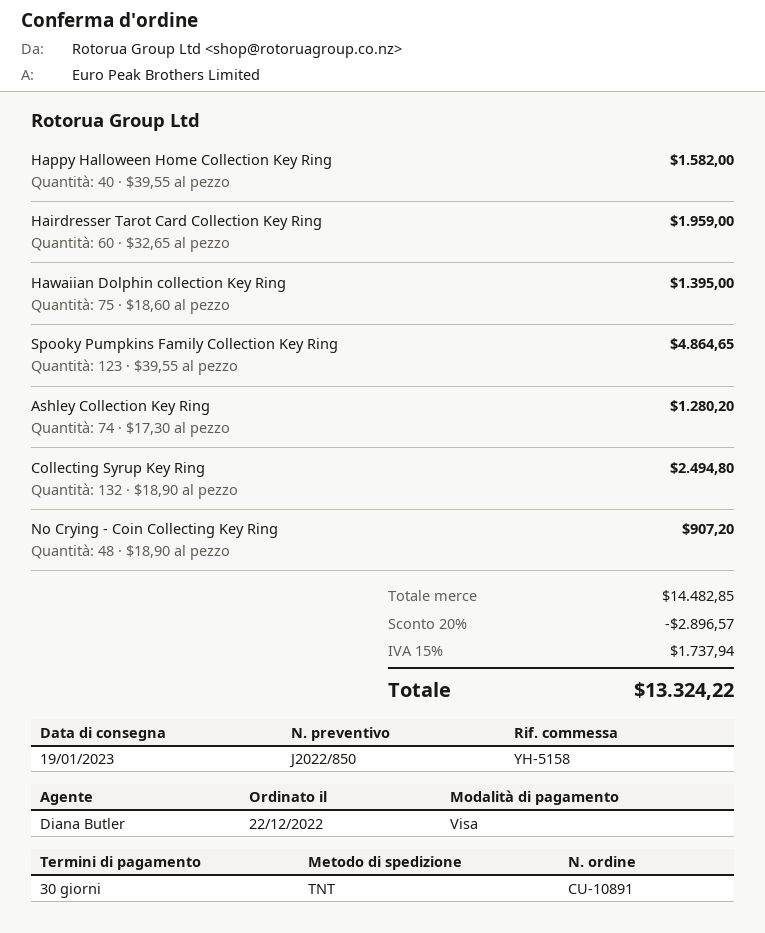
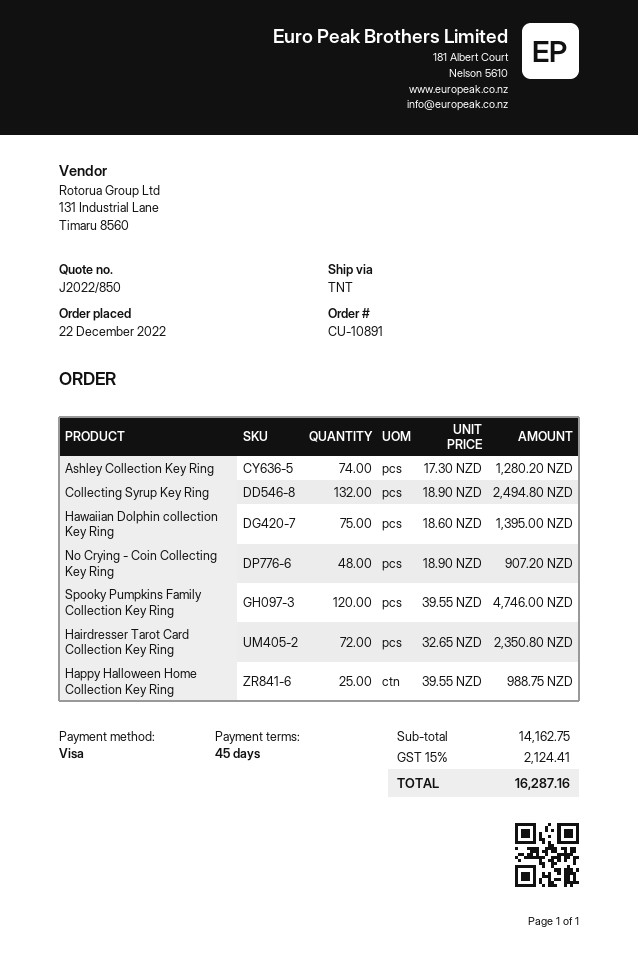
payment terms: 30 days -> 45 days
Happy Halloween Home Collection Key Ring: 40 x 39.55 = 1582.00 -> 25 x 39.55 = 988.75
Hairdresser Tarot Card Collection Key Ring: 60 x 32.65 = 1959.00 -> 72 x 32.65 = 2350.80
Spooky Pumpkins Family Collection Key Ring: 123 x 39.55 = 4864.65 -> 120 x 39.55 = 4746.00
subtotal: 14482.85 -> 14162.75
discount: 20% = 2896.57 -> none
tax: 15% = 1737.94 -> 15% = 2124.41
total: 13324.22 -> 16287.16

